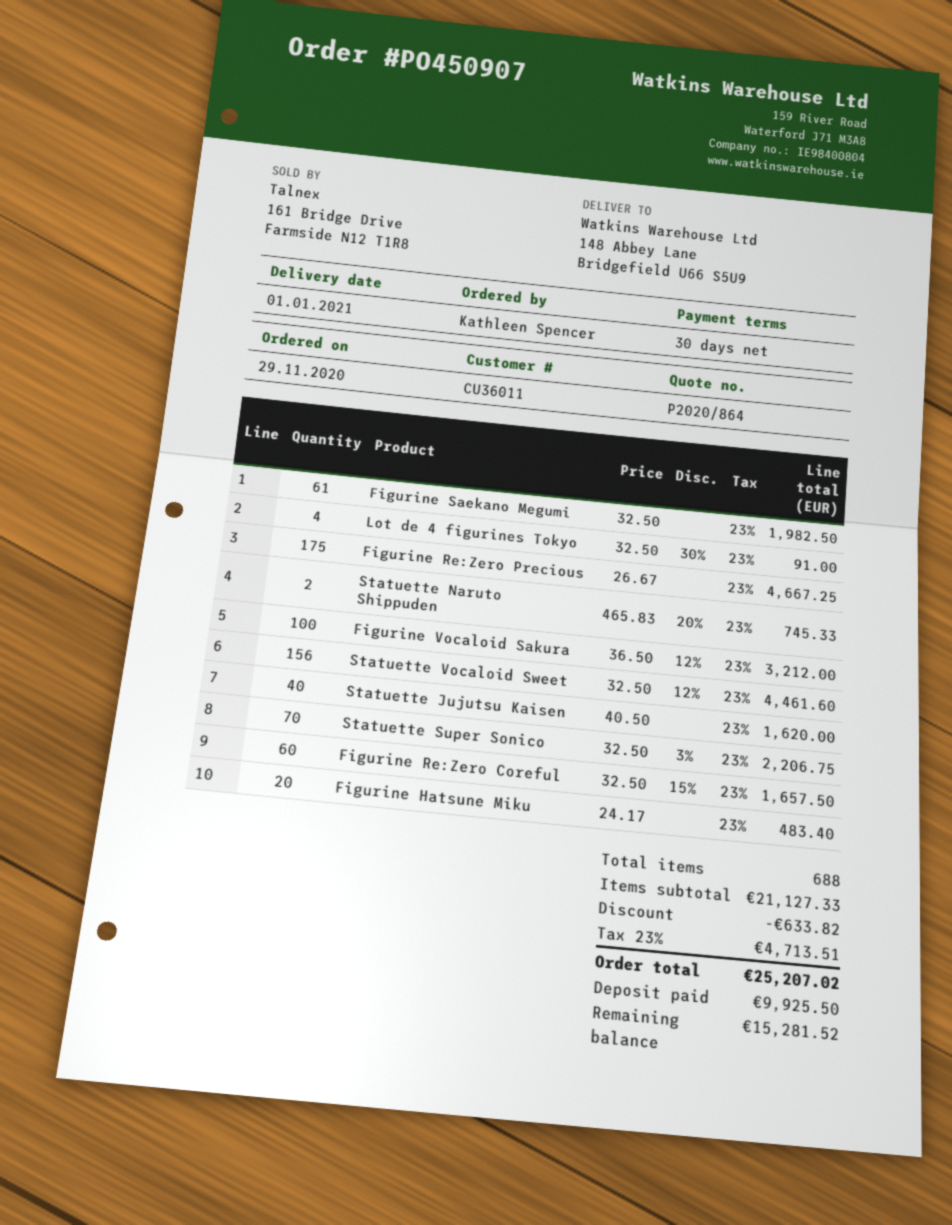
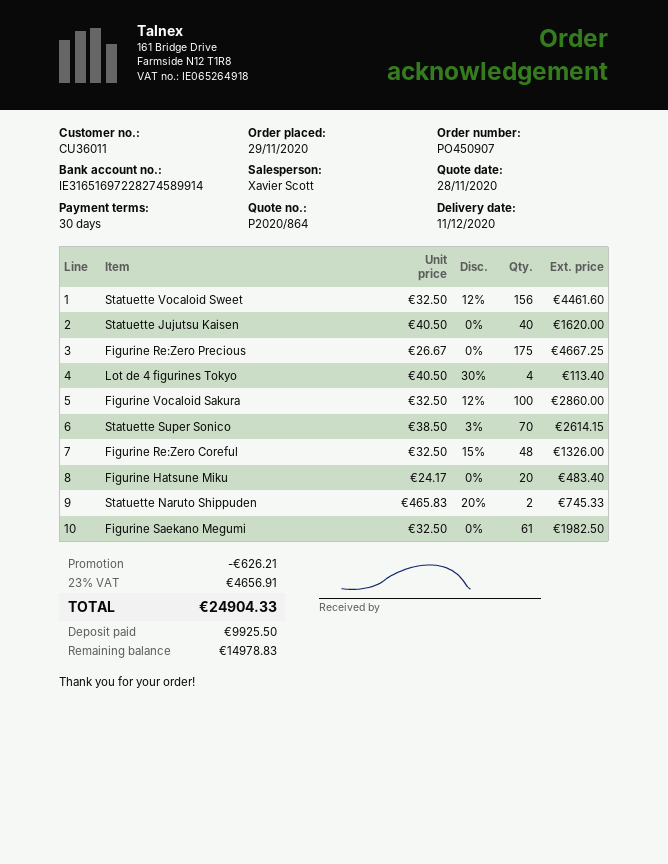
delivery date: 2021-01-01 -> 2020-12-11
Lot de 4 figurines Tokyo: 4 x 32.50 - 30% = 91.00 -> 4 x 40.50 - 30% = 113.40
Figurine Vocaloid Sakura: 100 x 36.50 - 12% = 3212.00 -> 100 x 32.50 - 12% = 2860.00
Statuette Super Sonico: 70 x 32.50 - 3% = 2206.75 -> 70 x 38.50 - 3% = 2614.15
Figurine Re:Zero Coreful: 60 x 32.50 - 15% = 1657.50 -> 48 x 32.50 - 15% = 1326.00
discount: 633.82 -> 626.21
tax: 23% = 4713.51 -> 23% = 4656.91
total: 25207.02 -> 24904.33
balance: 15281.52 -> 14978.83

